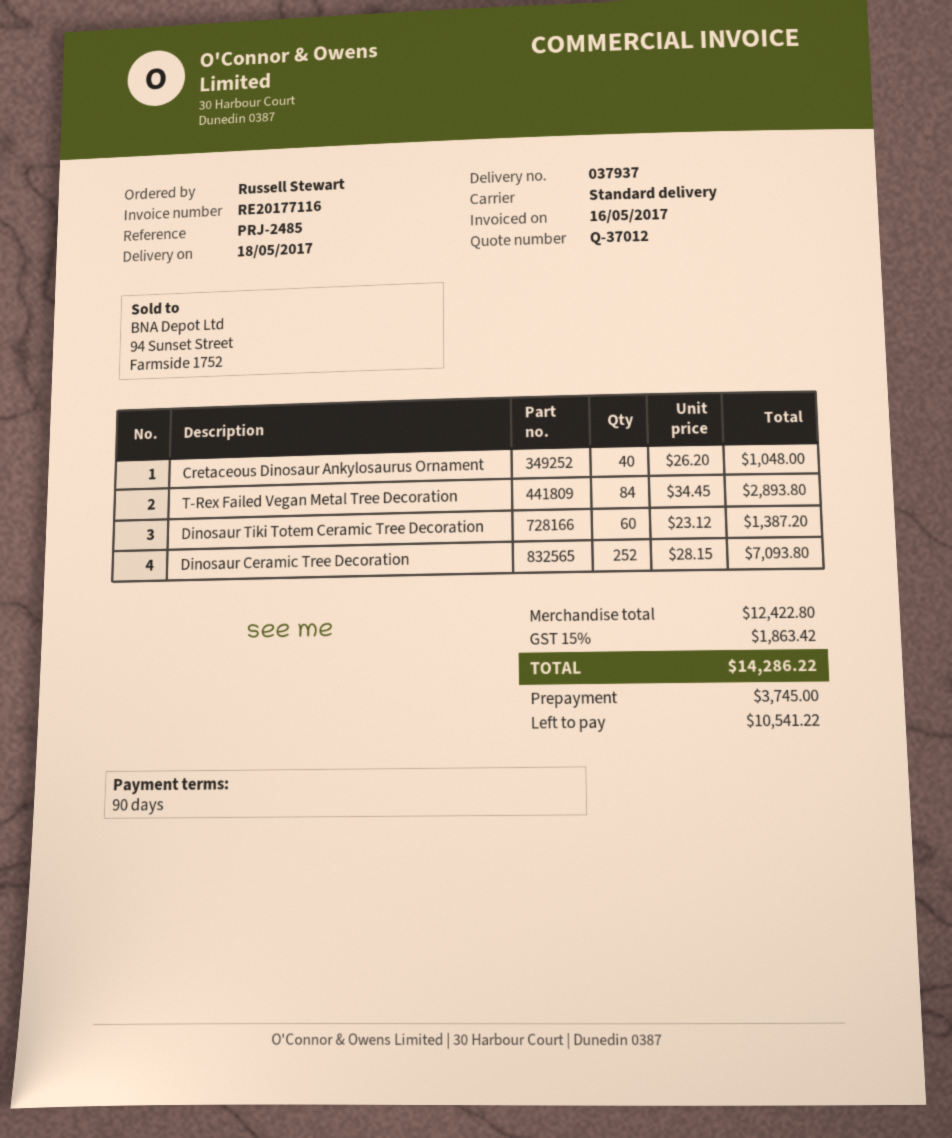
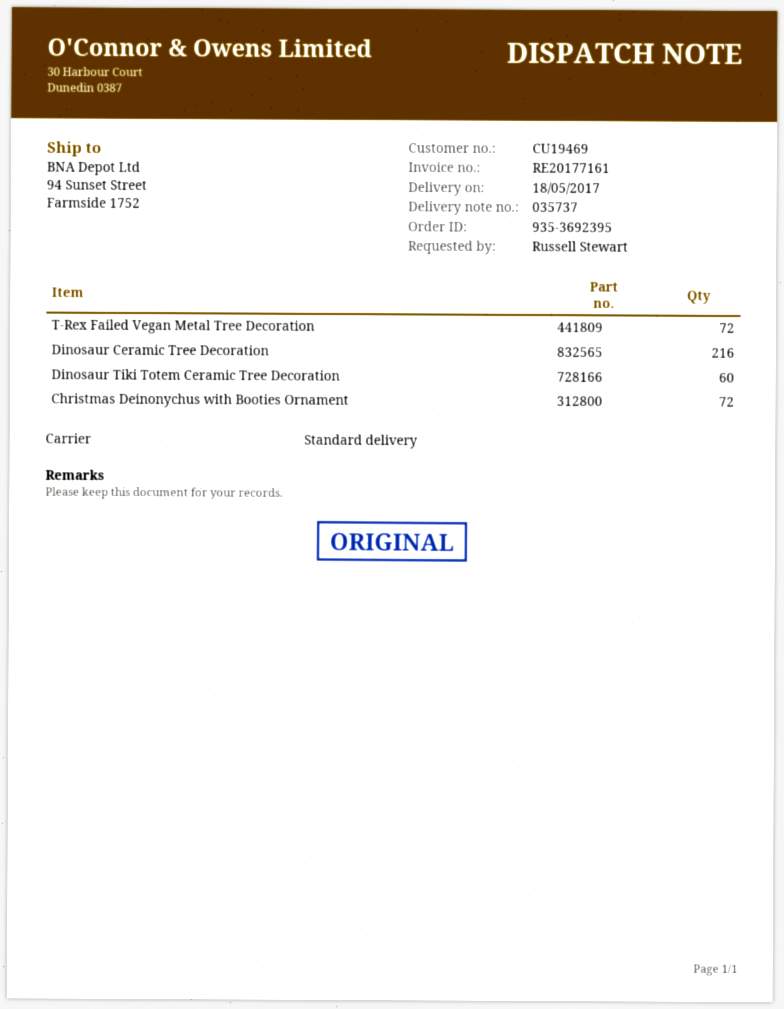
delivery note number: 037937 -> 035737
invoice number: RE20177116 -> RE20177161
Cretaceous Dinosaur Ankylosaurus Ornament: 40 -> none
T-Rex Failed Vegan Metal Tree Decoration: 84 -> 72
Dinosaur Ceramic Tree Decoration: 252 -> 216
Christmas Deinonychus with Booties Ornament: none -> 72

